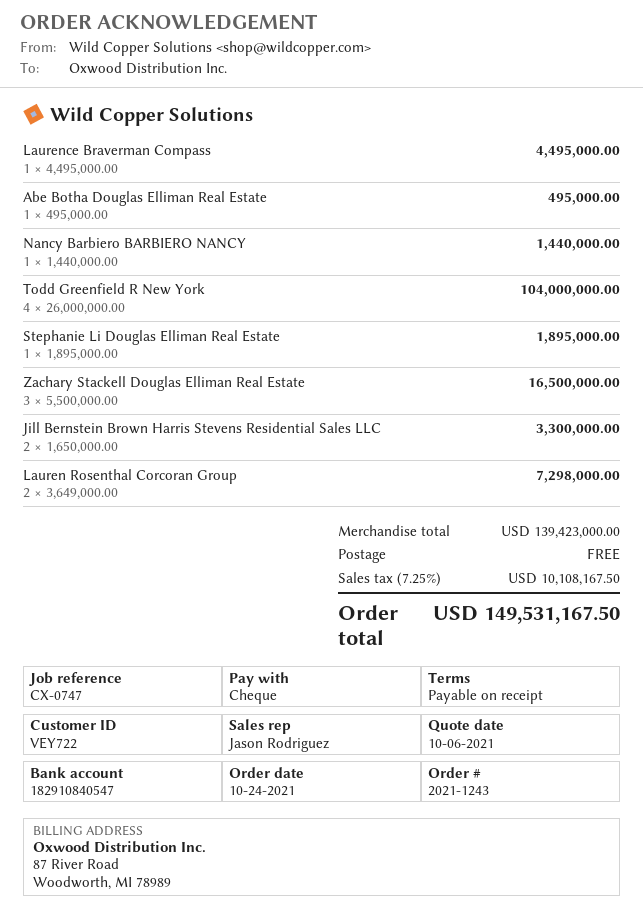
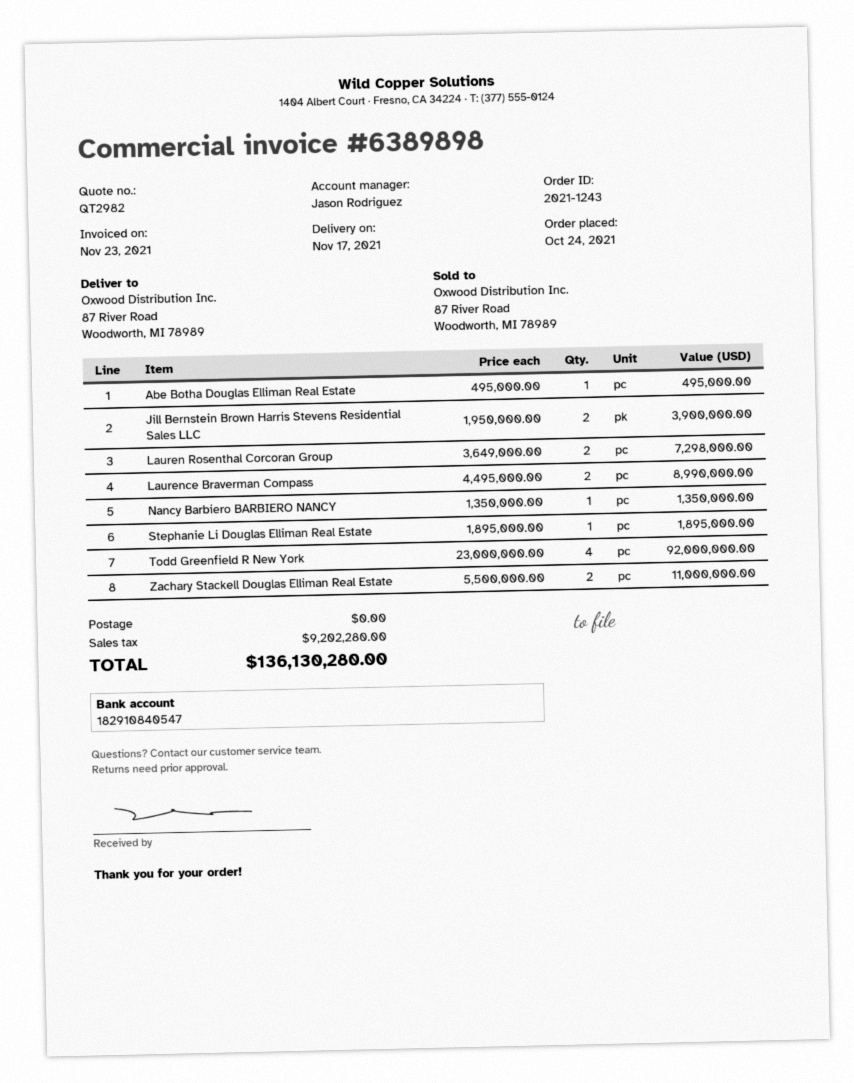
Laurence Braverman Compass: 1 x 4495000.00 = 4495000.00 -> 2 x 4495000.00 = 8990000.00
Nancy Barbiero BARBIERO NANCY: 1 x 1440000.00 = 1440000.00 -> 1 x 1350000.00 = 1350000.00
Todd Greenfield R New York: 4 x 26000000.00 = 104000000.00 -> 4 x 23000000.00 = 92000000.00
Zachary Stackell Douglas Elliman Real Estate: 3 x 5500000.00 = 16500000.00 -> 2 x 5500000.00 = 11000000.00
Jill Bernstein Brown Harris Stevens Residential Sales LLC: 2 x 1650000.00 = 3300000.00 -> 2 x 1950000.00 = 3900000.00
tax: 10108167.50 -> 9202280.00
total: 149531167.50 -> 136130280.00

